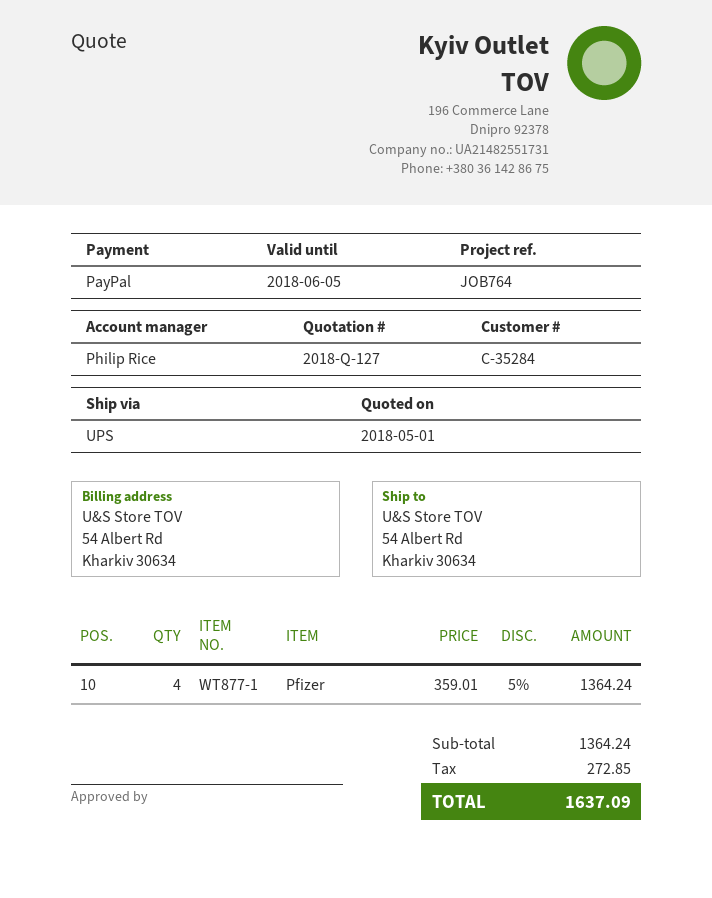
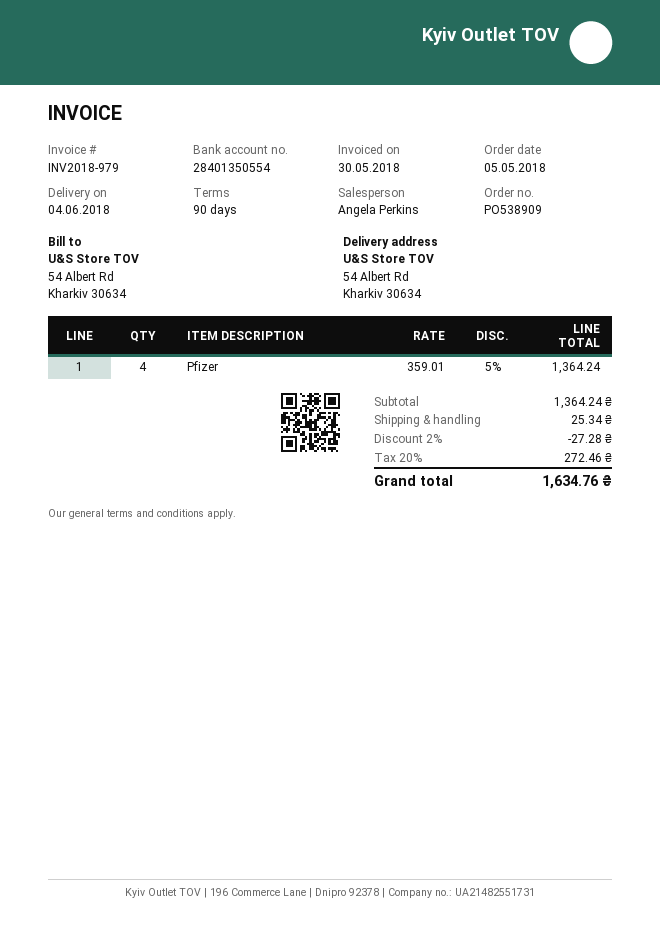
sales rep: Philip Rice -> Angela Perkins
discount: none -> 2% = 27.28
shipping: none -> 25.34
tax: 272.85 -> 272.46
total: 1637.09 -> 1634.76

